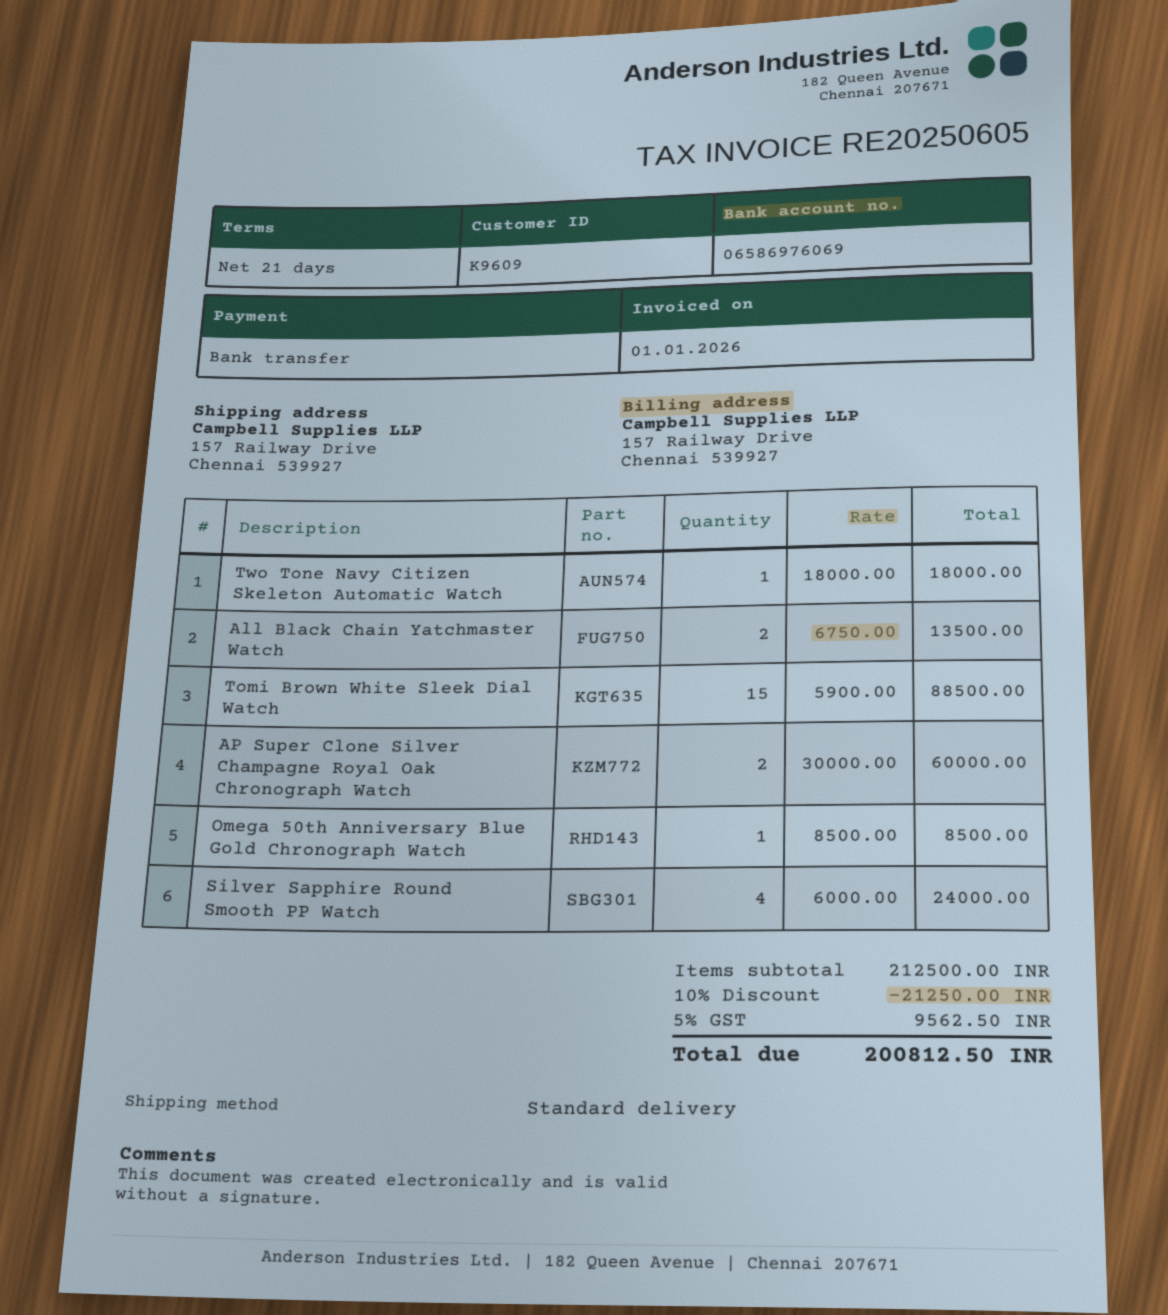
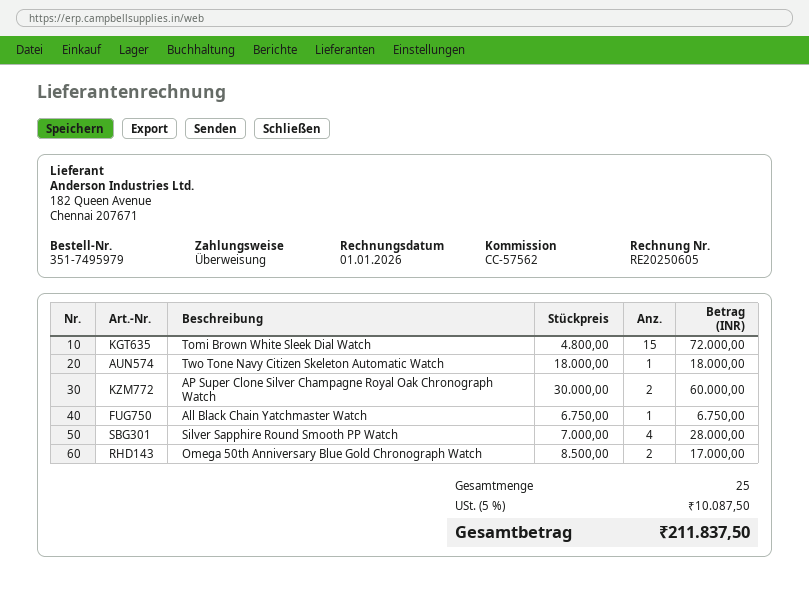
All Black Chain Yatchmaster Watch: 2 x 6750.00 = 13500.00 -> 1 x 6750.00 = 6750.00
Tomi Brown White Sleek Dial Watch: 15 x 5900.00 = 88500.00 -> 15 x 4800.00 = 72000.00
Omega 50th Anniversary Blue Gold Chronograph Watch: 1 x 8500.00 = 8500.00 -> 2 x 8500.00 = 17000.00
Silver Sapphire Round Smooth PP Watch: 4 x 6000.00 = 24000.00 -> 4 x 7000.00 = 28000.00
discount: 10% = 21250.00 -> none
tax: 5% = 9562.50 -> 5% = 10087.50
total: 200812.50 -> 211837.50

